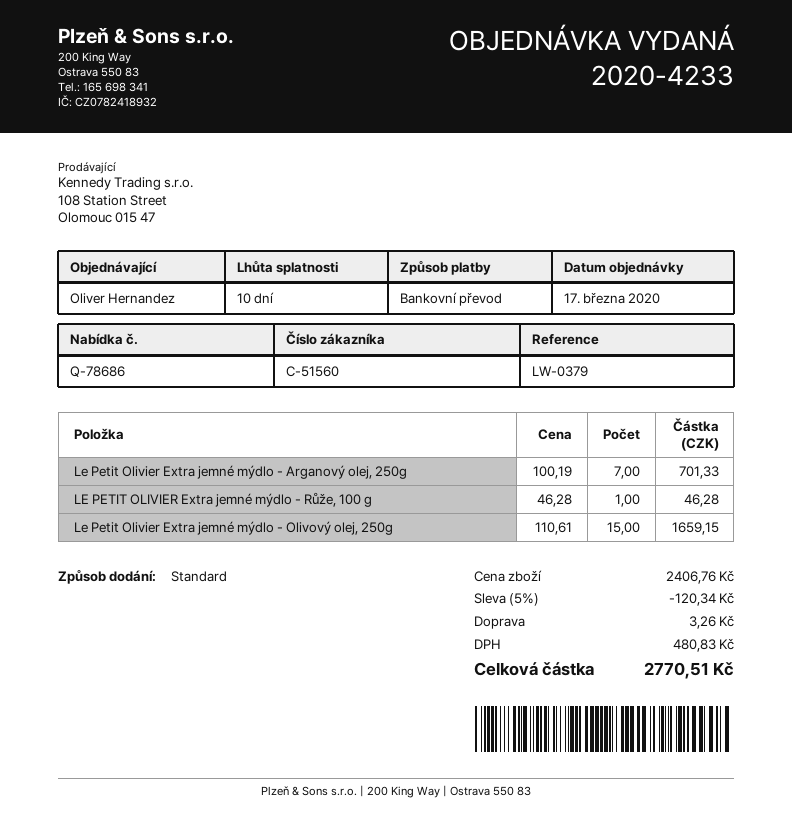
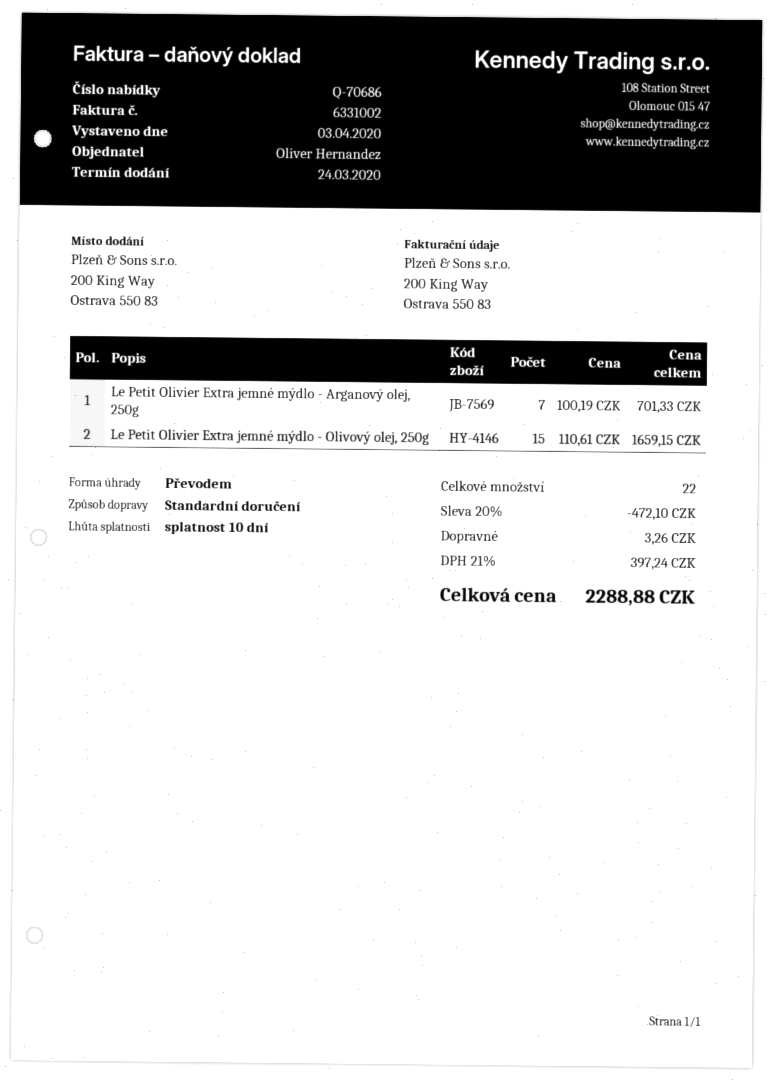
quote number: Q-78686 -> Q-70686
LE PETIT OLIVIER Extra jemné mýdlo - Růže, 100 g: 1 x 46.28 = 46.28 -> none
discount: 5% = 120.34 -> 20% = 472.10
tax: 480.83 -> 397.24
total: 2770.51 -> 2288.88

